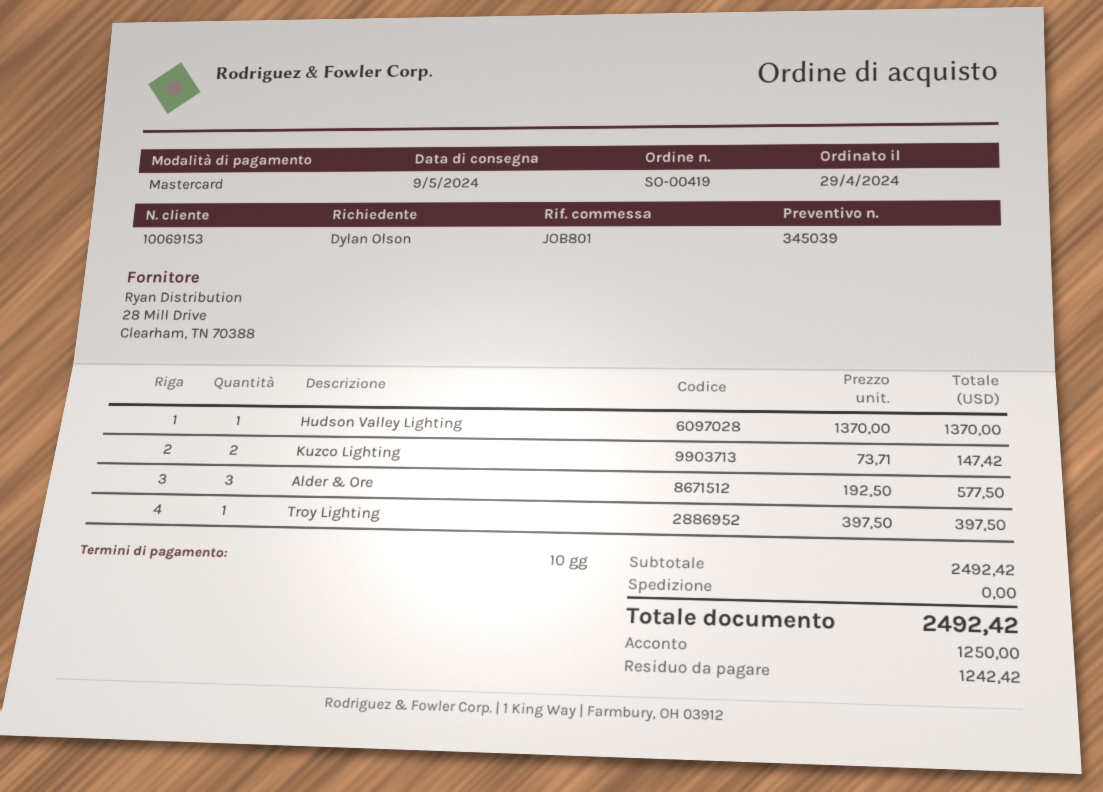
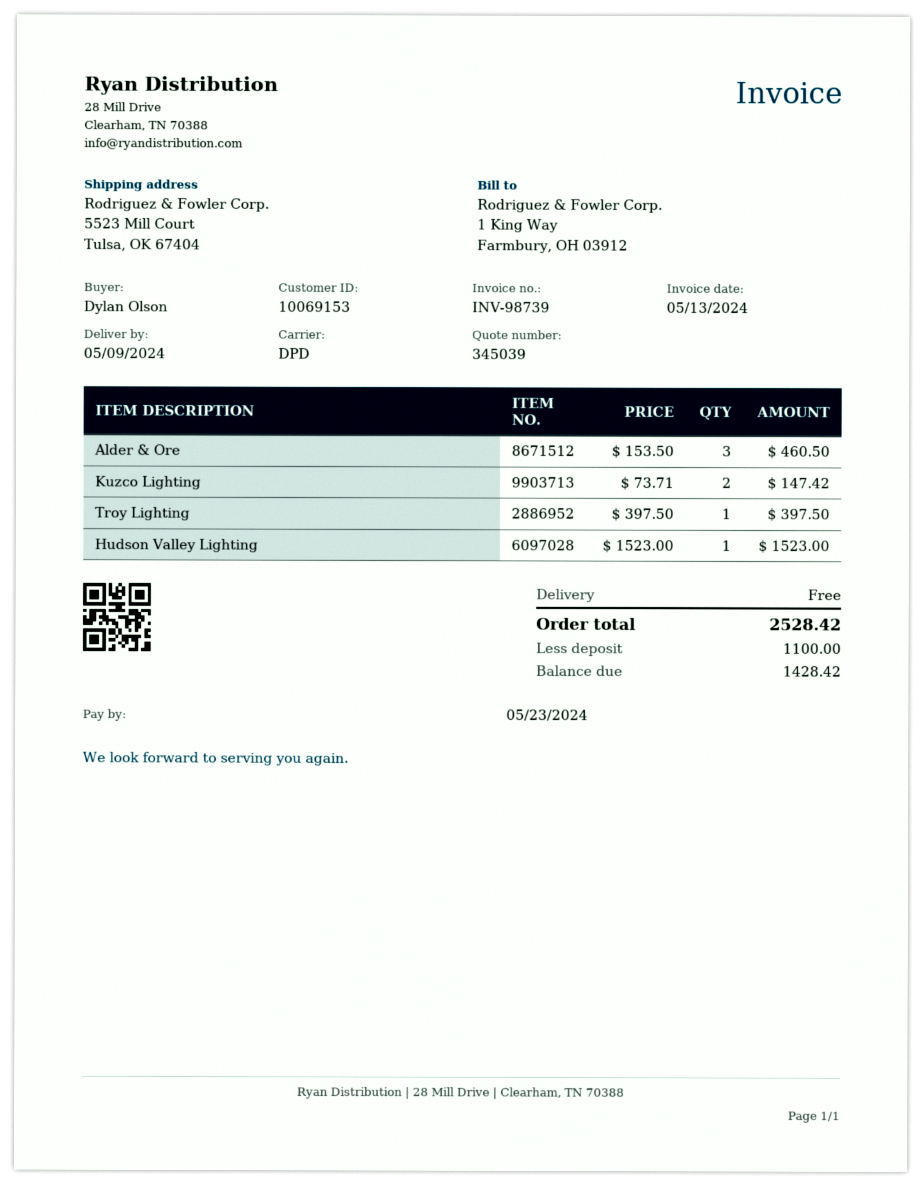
Hudson Valley Lighting: 1 x 1370.00 = 1370.00 -> 1 x 1523.00 = 1523.00
Alder & Ore: 3 x 192.50 = 577.50 -> 3 x 153.50 = 460.50
total: 2492.42 -> 2528.42
deposit: 1250.00 -> 1100.00
balance: 1242.42 -> 1428.42

